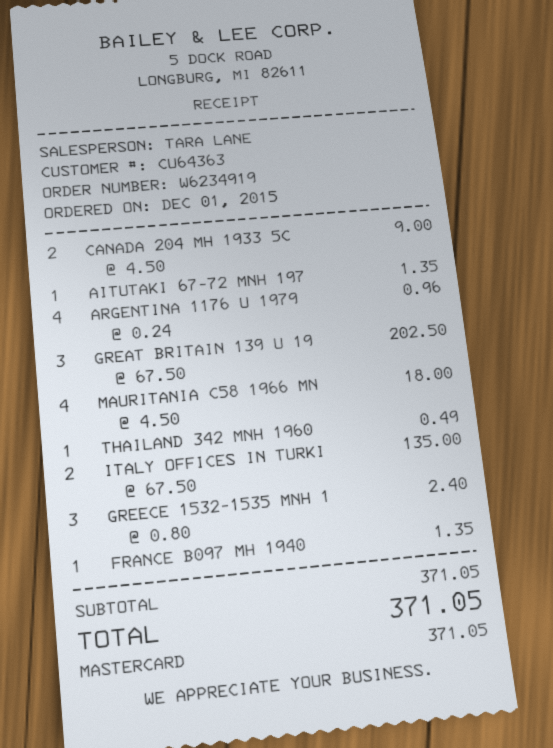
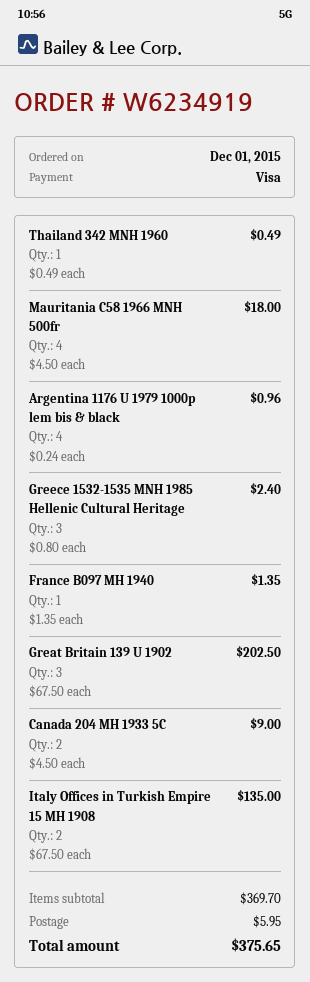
payment method: Mastercard -> Visa
AITUTAKI 67-72 MNH 197: 1 x 1.35 = 1.35 -> none
subtotal: 371.05 -> 369.70
shipping: none -> 5.95
total: 371.05 -> 375.65

